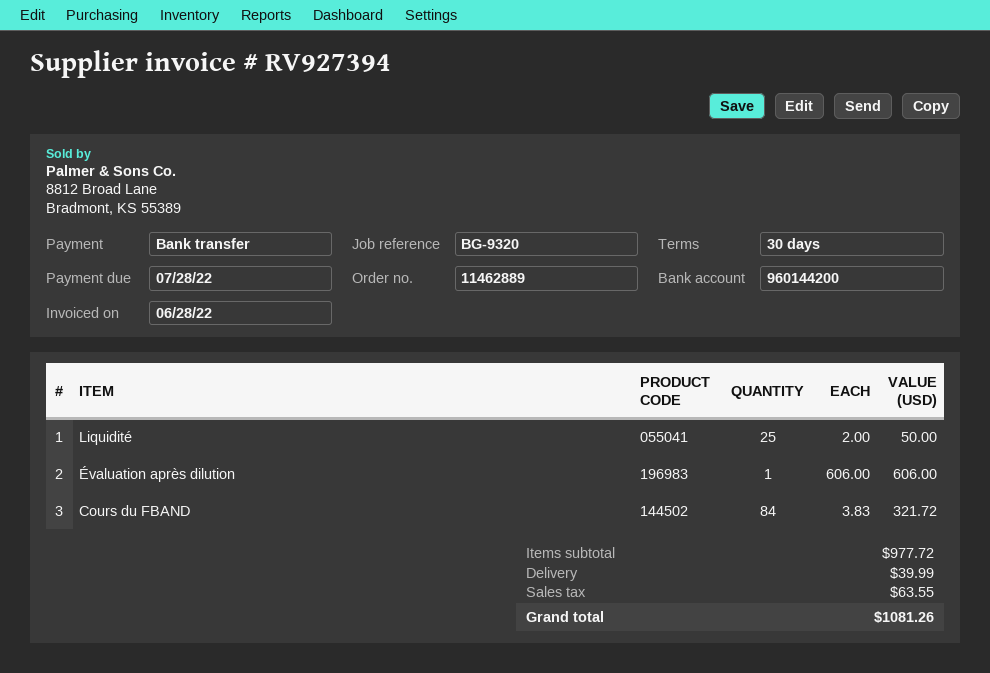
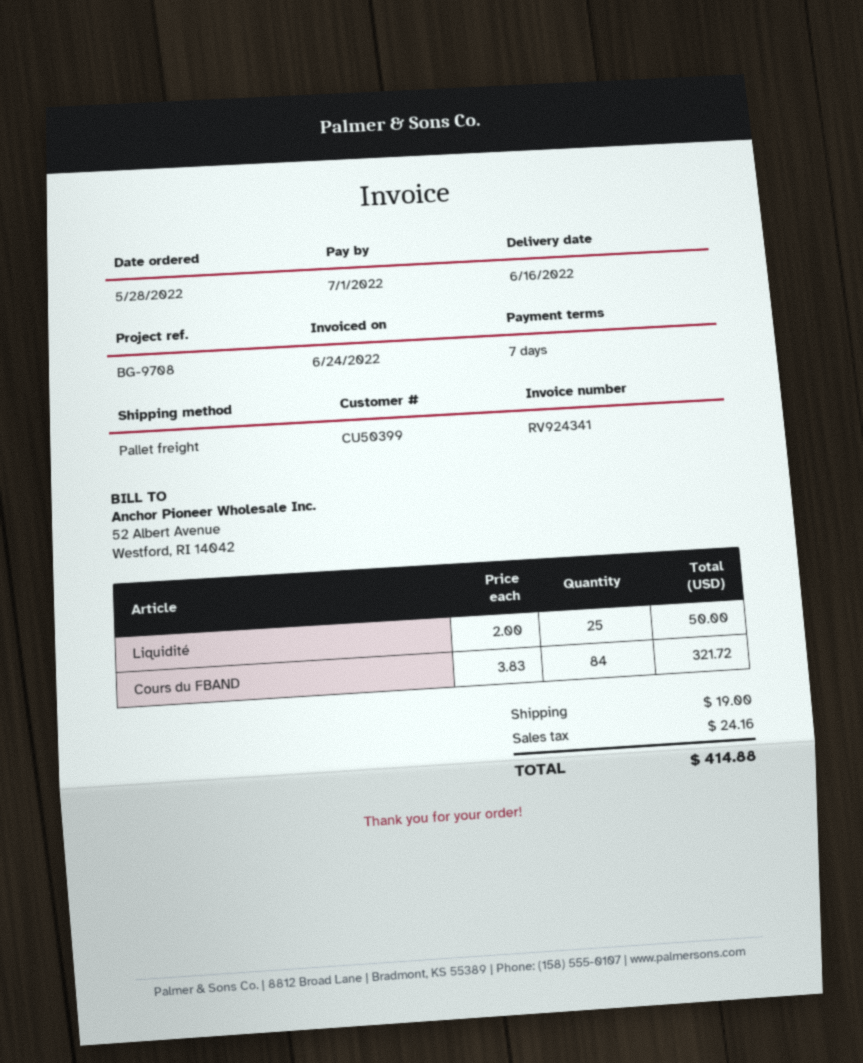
invoice number: RV927394 -> RV924341
invoice date: 2022-06-28 -> 2022-06-24
payment terms: 30 days -> 7 days
due date: 2022-07-28 -> 2022-07-01
reference: BG-9320 -> BG-9708
Évaluation après dilution: 1 x 606.00 = 606.00 -> none
shipping: 39.99 -> 19.00
tax: 63.55 -> 24.16
total: 1081.26 -> 414.88

